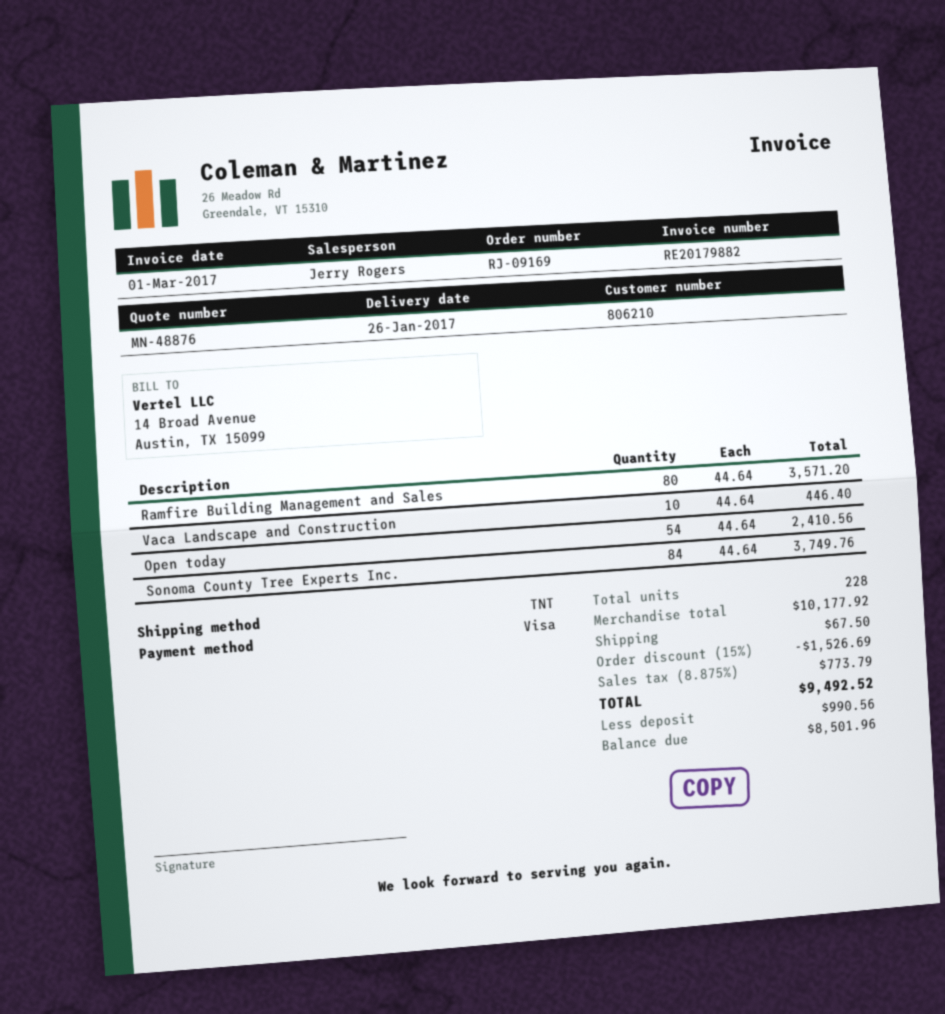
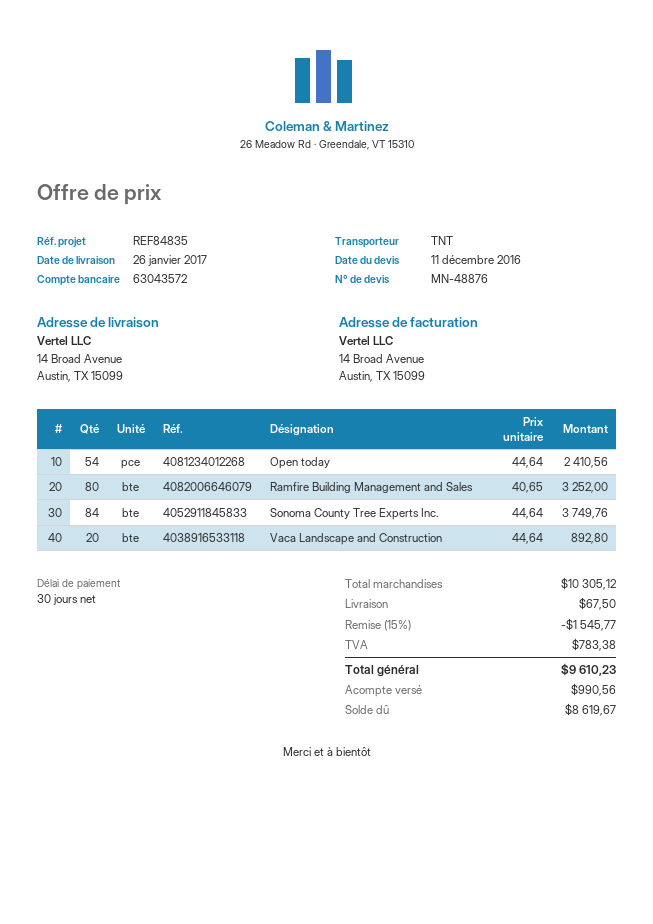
Ramfire Building Management and Sales: 80 x 44.64 = 3571.20 -> 80 x 40.65 = 3252.00
Vaca Landscape and Construction: 10 x 44.64 = 446.40 -> 20 x 44.64 = 892.80
subtotal: 10177.92 -> 10305.12
discount: 15% = 1526.69 -> 15% = 1545.77
tax: 773.79 -> 783.38
total: 9492.52 -> 9610.23
balance: 8501.96 -> 8619.67

